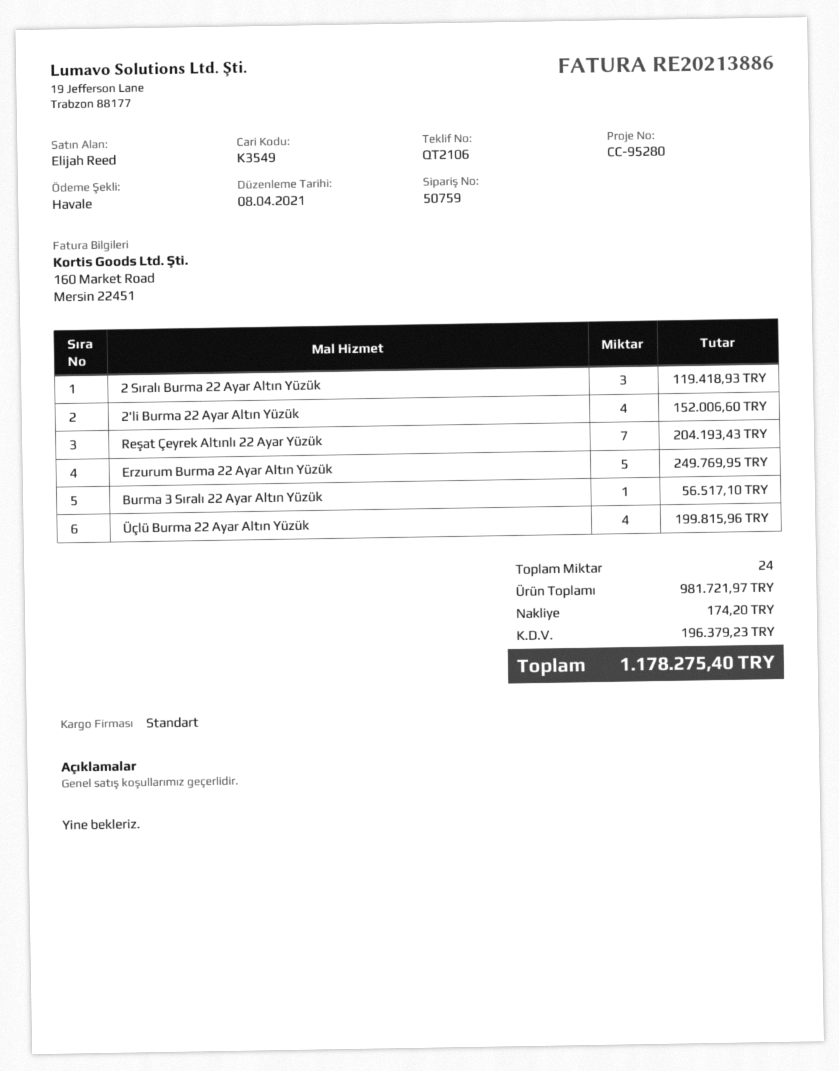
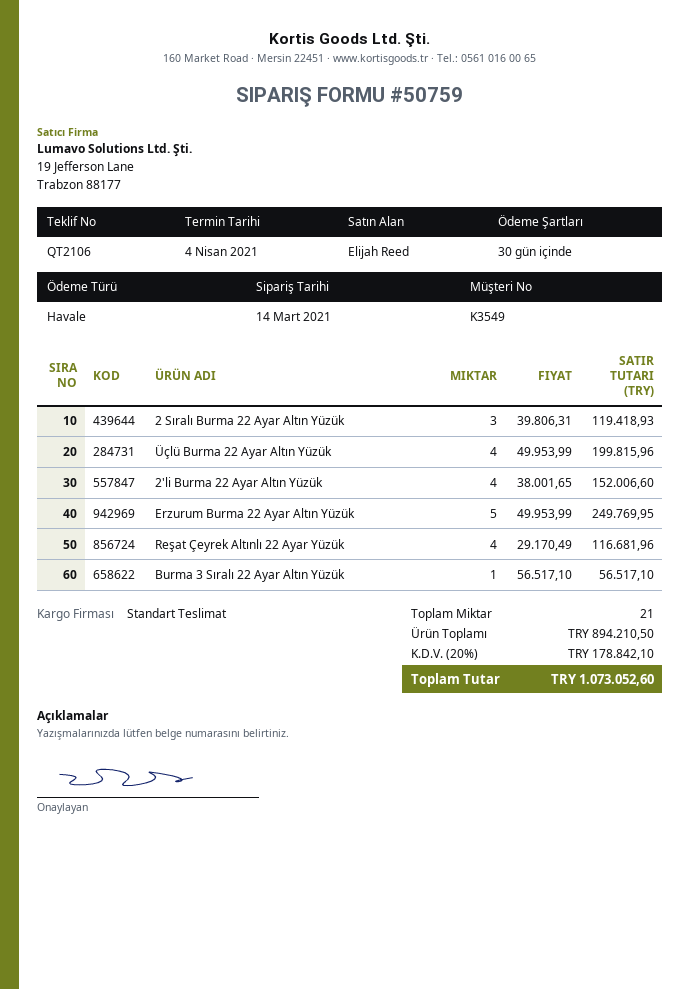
Reşat Çeyrek Altınlı 22 Ayar Yüzük: 7 for 204193.43 -> 4 for 116681.96
total quantity: 24 -> 21
subtotal: 981721.97 -> 894210.50
shipping: 174.20 -> none
tax: 196379.23 -> 178842.10
total: 1178275.40 -> 1073052.60

